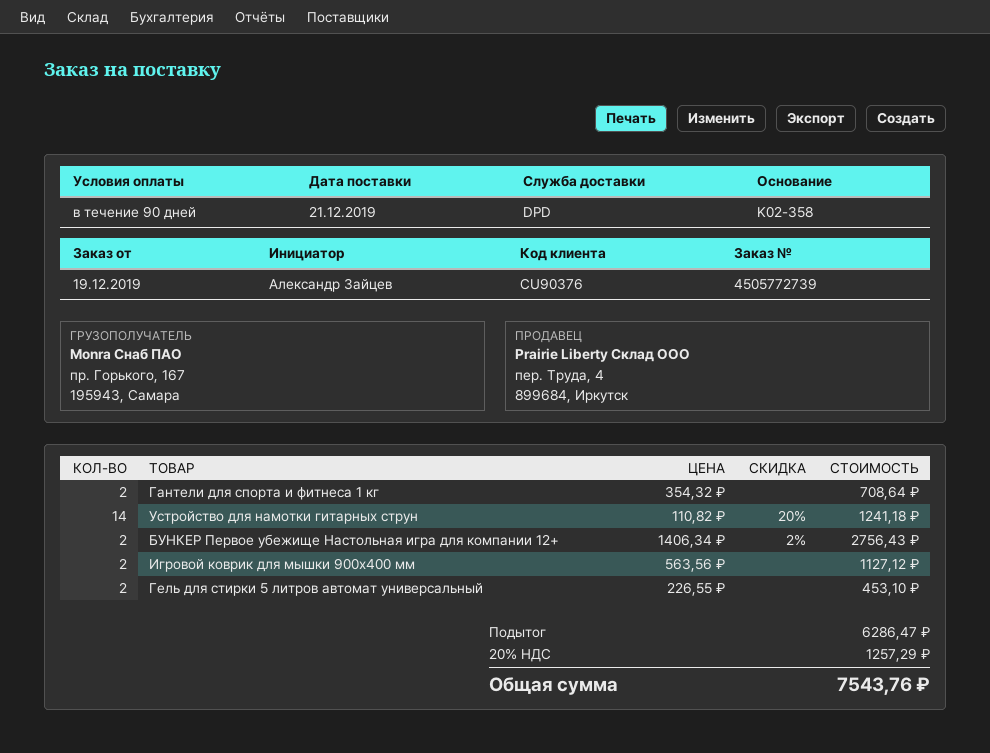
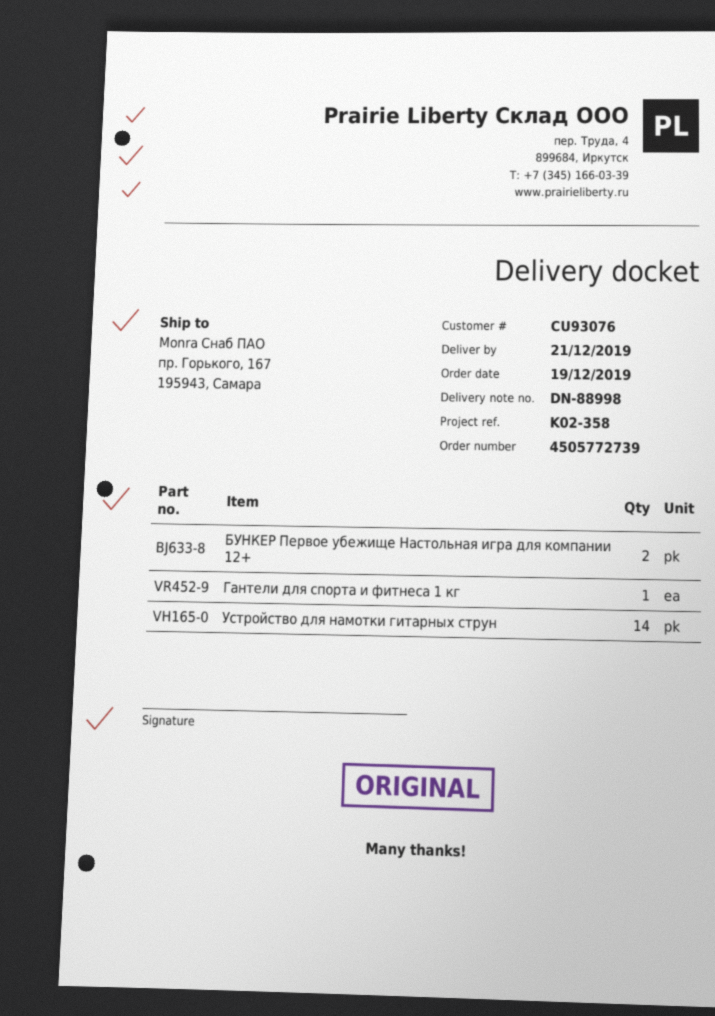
customer number: CU90376 -> CU93076
Гантели для спорта и фитнеса 1 кг: 2 -> 1
Игровой коврик для мышки 900х400 мм: 2 -> none
Гель для стирки 5 литров автомат универсальный: 2 -> none

